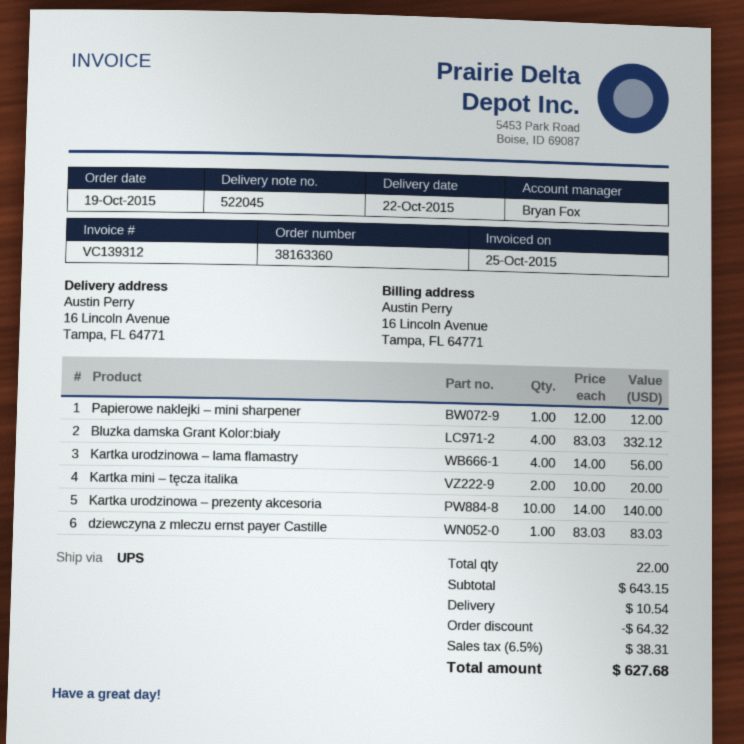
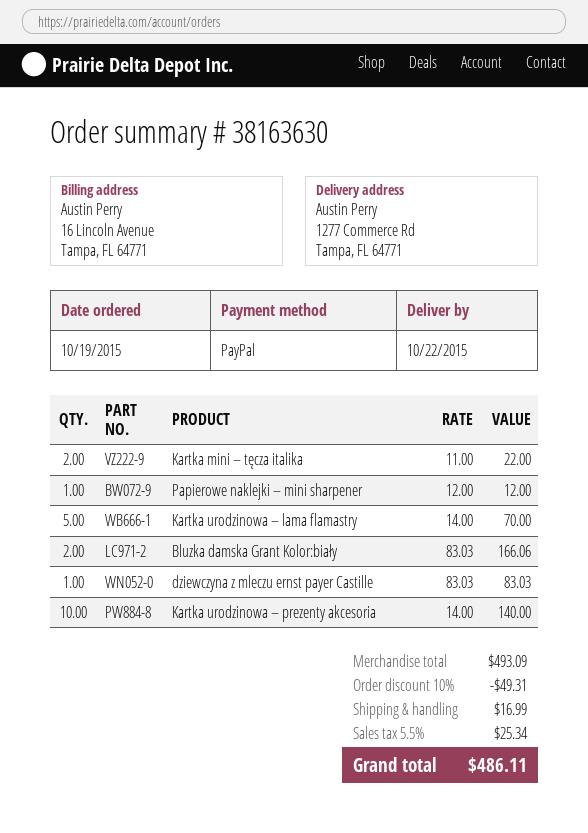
order number: 38163360 -> 38163630
ship to: 16 Lincoln Avenue, Tampa, FL 64771 -> 1277 Commerce Rd, Tampa, FL 64771
Bluzka damska Grant Kolor:biały: 4 x 83.03 = 332.12 -> 2 x 83.03 = 166.06
Kartka urodzinowa – lama flamastry: 4 x 14.00 = 56.00 -> 5 x 14.00 = 70.00
Kartka mini – tęcza italika: 2 x 10.00 = 20.00 -> 2 x 11.00 = 22.00
subtotal: 643.15 -> 493.09
discount: 64.32 -> 49.31
shipping: 10.54 -> 16.99
tax: 6.5% = 38.31 -> 5.5% = 25.34
total: 627.68 -> 486.11

